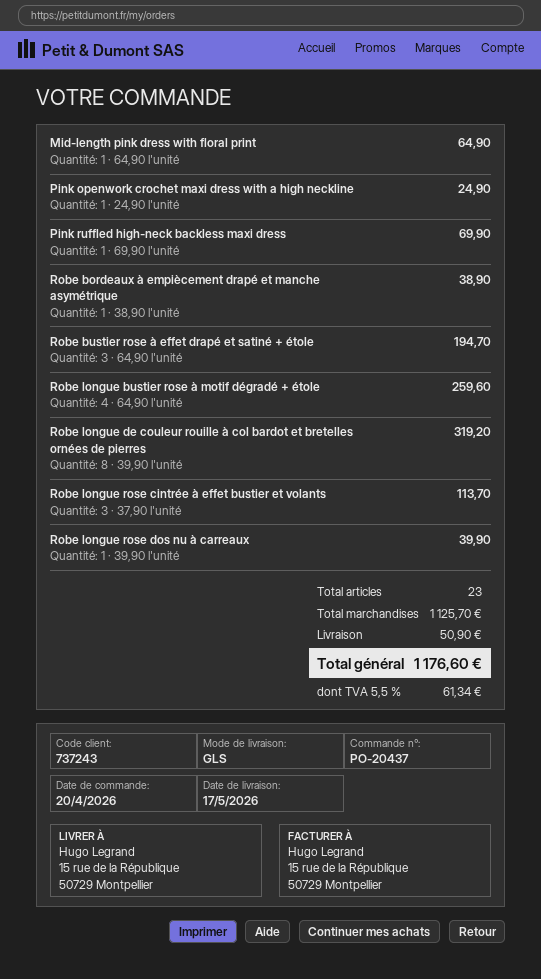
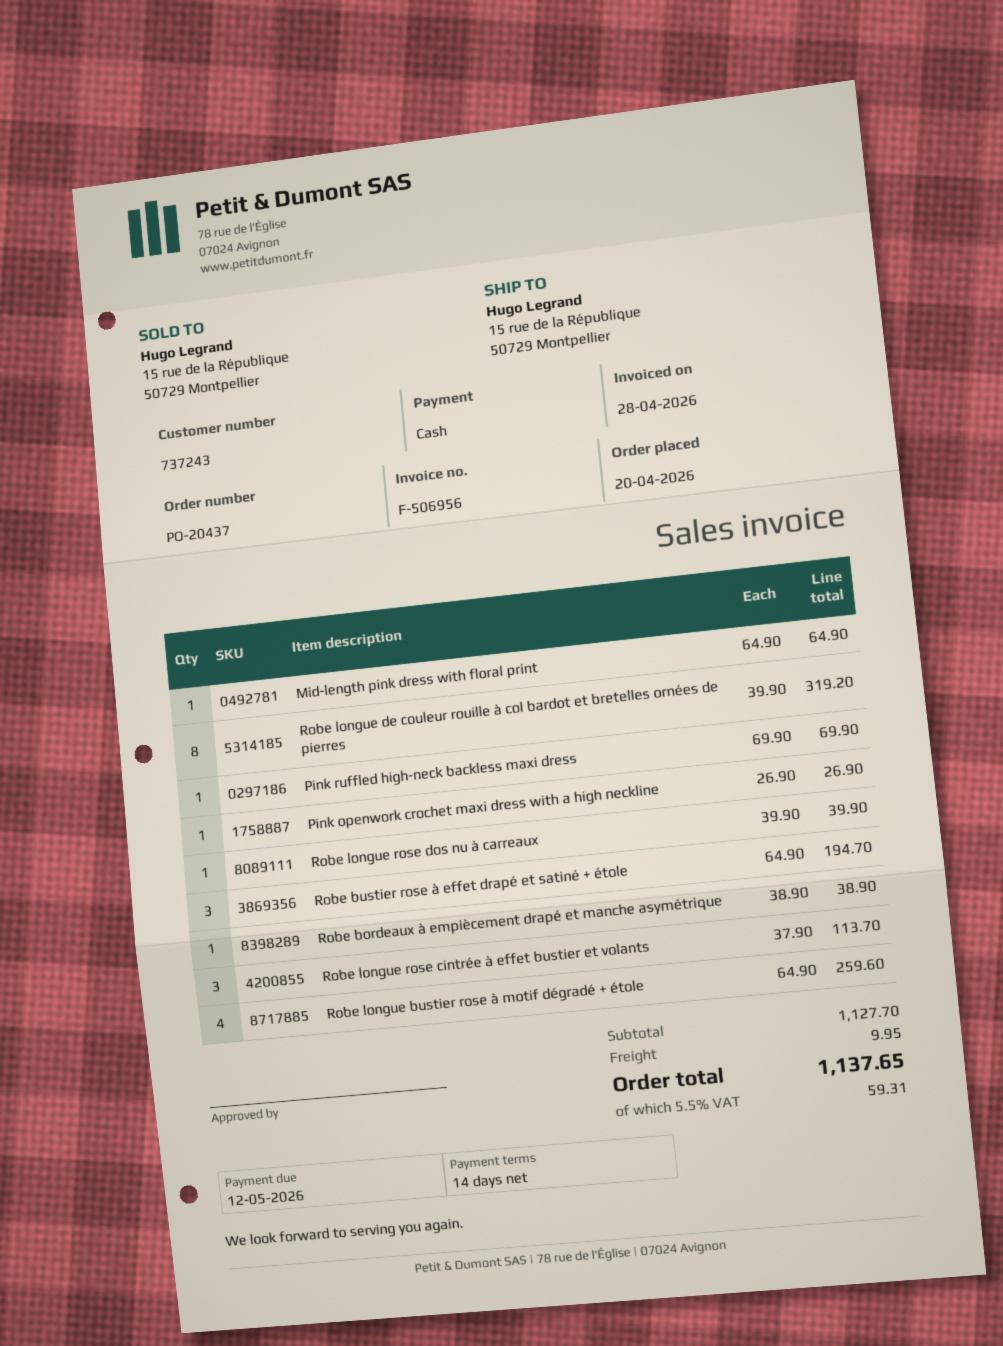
Pink openwork crochet maxi dress with a high neckline: 1 x 24.90 = 24.90 -> 1 x 26.90 = 26.90
subtotal: 1125.70 -> 1127.70
shipping: 50.90 -> 9.95
tax: 5.5% = 61.34 -> 5.5% = 59.31
total: 1176.60 -> 1137.65

